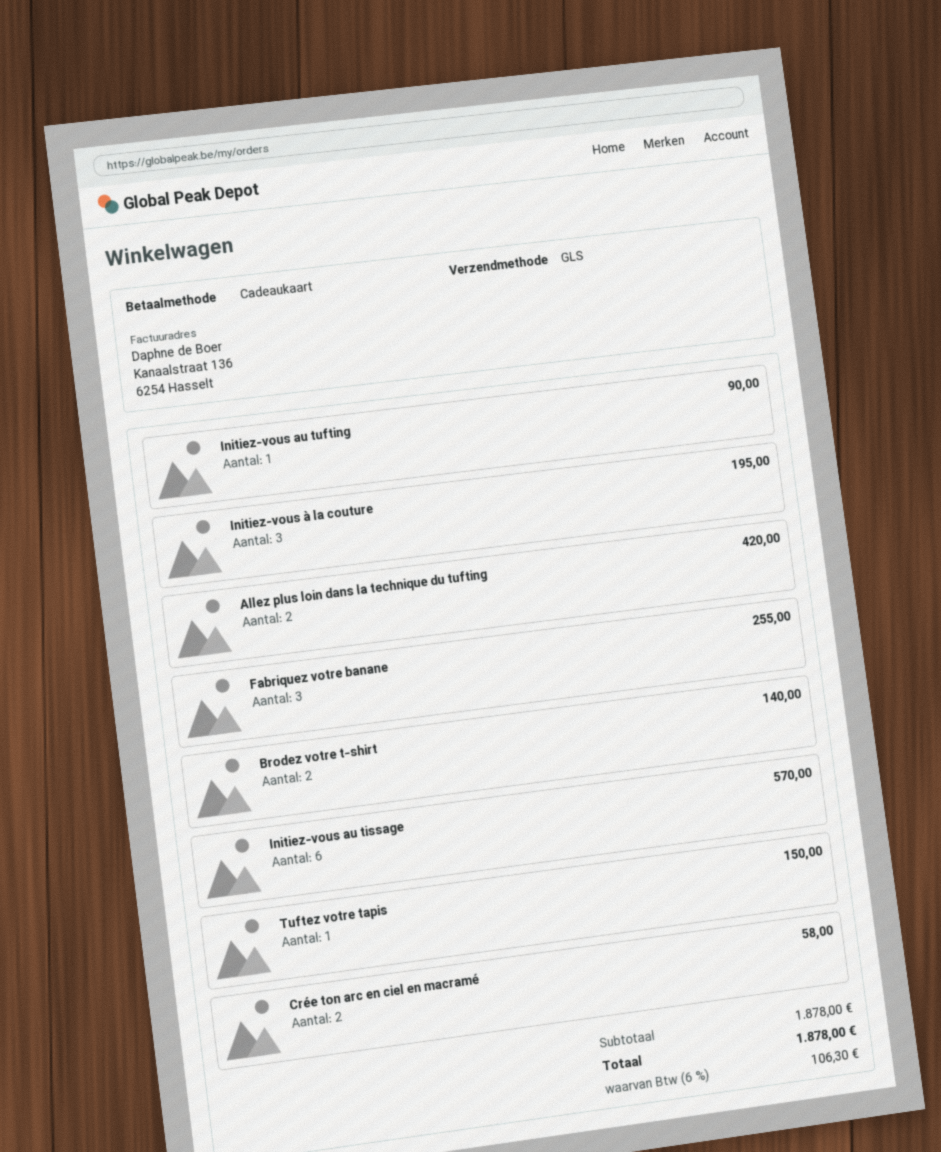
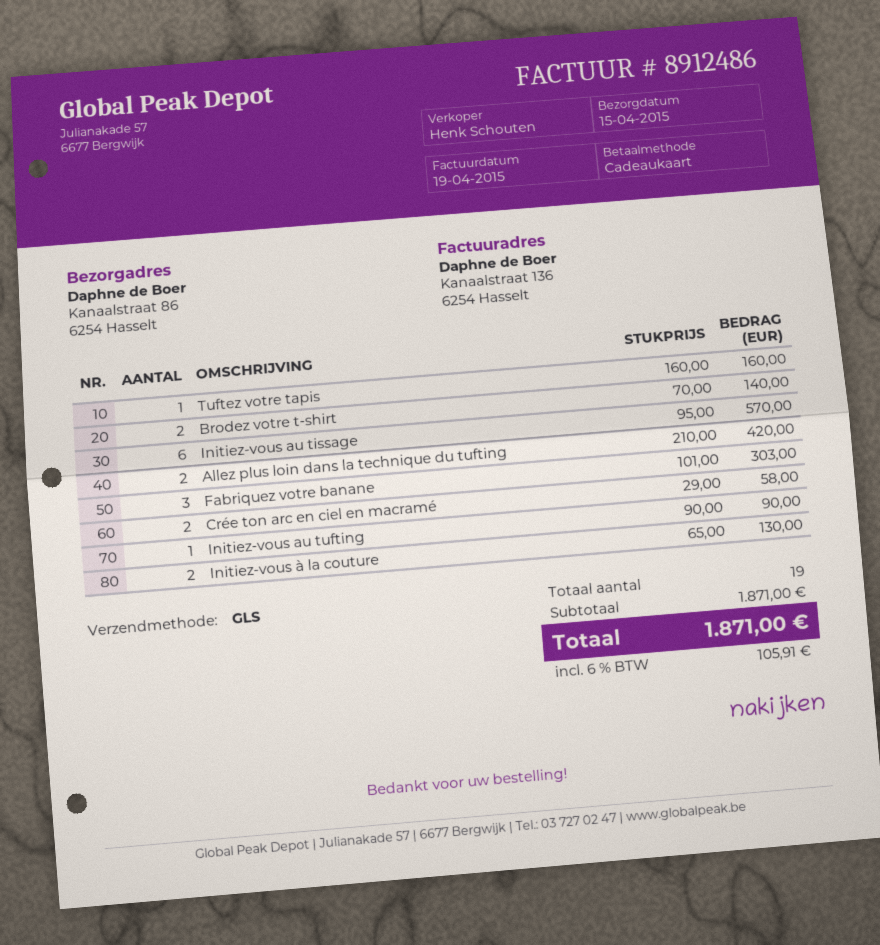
Initiez-vous à la couture: 3 for 195.00 -> 2 for 130.00
Fabriquez votre banane: 3 for 255.00 -> 3 for 303.00
Tuftez votre tapis: 1 for 150.00 -> 1 for 160.00
subtotal: 1878.00 -> 1871.00
tax: 6% = 106.30 -> 6% = 105.91
total: 1878.00 -> 1871.00

